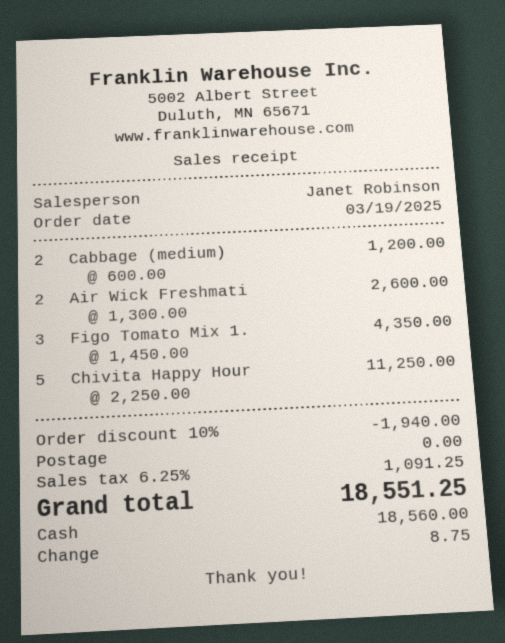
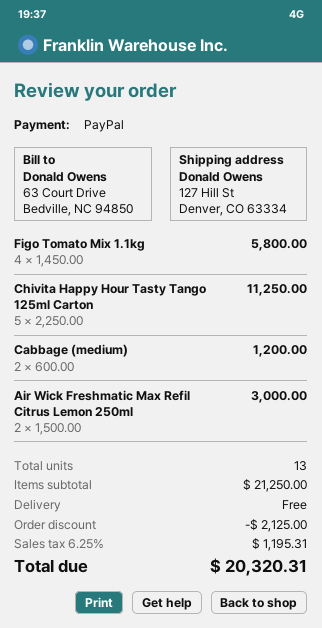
payment method: cash -> PayPal
Air Wick Freshmati: 2 x 1300.00 = 2600.00 -> 2 x 1500.00 = 3000.00
Figo Tomato Mix 1.: 3 x 1450.00 = 4350.00 -> 4 x 1450.00 = 5800.00
discount: 1940.00 -> 2125.00
tax: 6.25% = 1091.25 -> 6.25% = 1195.31
total: 18551.25 -> 20320.31

